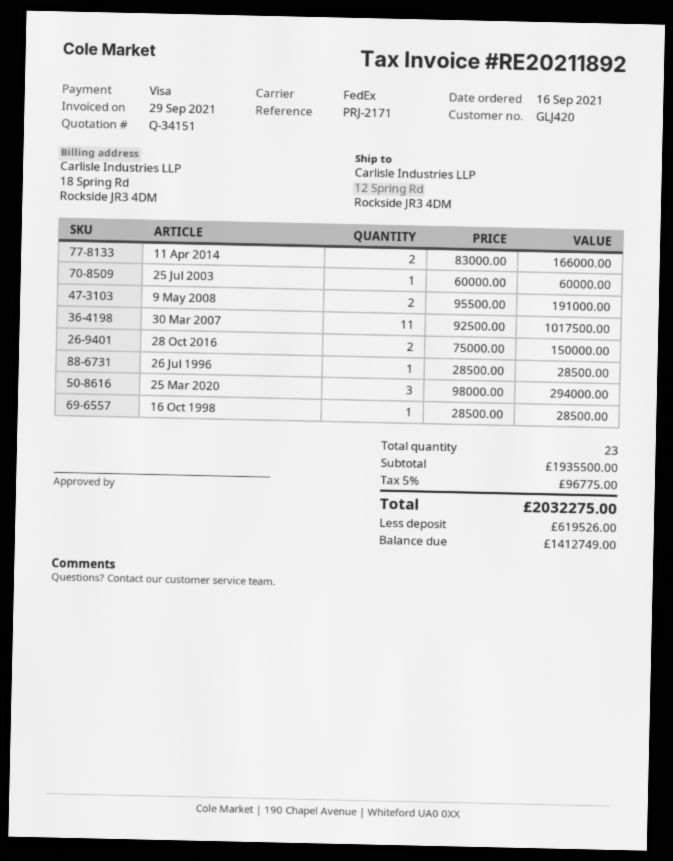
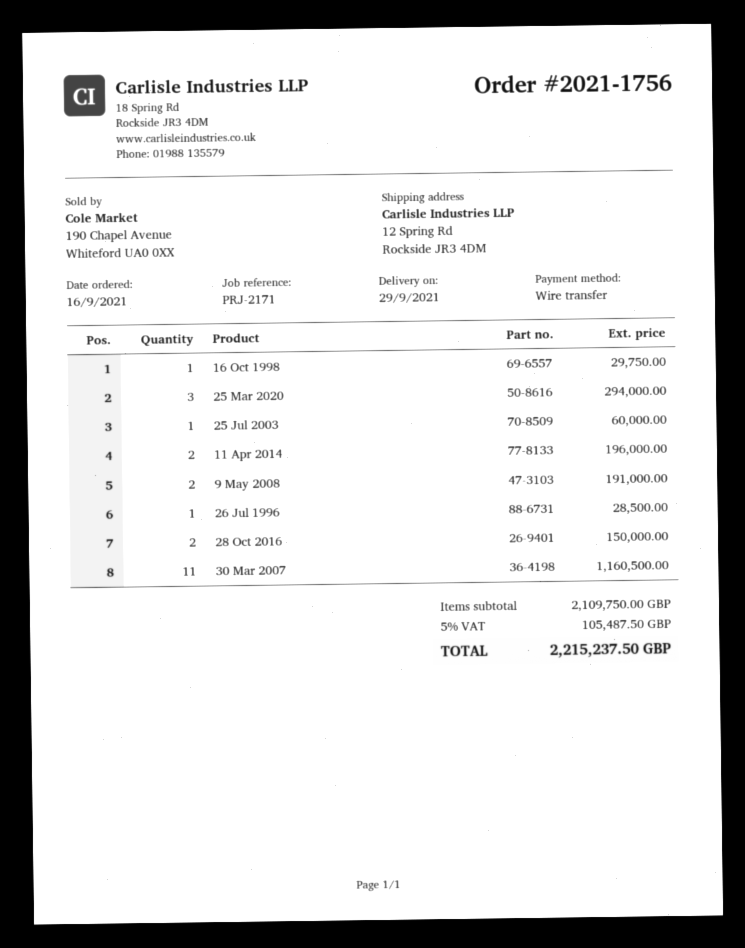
payment method: Visa -> bank transfer
11 Apr 2014: 2 for 166000.00 -> 2 for 196000.00
30 Mar 2007: 11 for 1017500.00 -> 11 for 1160500.00
16 Oct 1998: 1 for 28500.00 -> 1 for 29750.00
subtotal: 1935500.00 -> 2109750.00
tax: 5% = 96775.00 -> 5% = 105487.50
total: 2032275.00 -> 2215237.50

